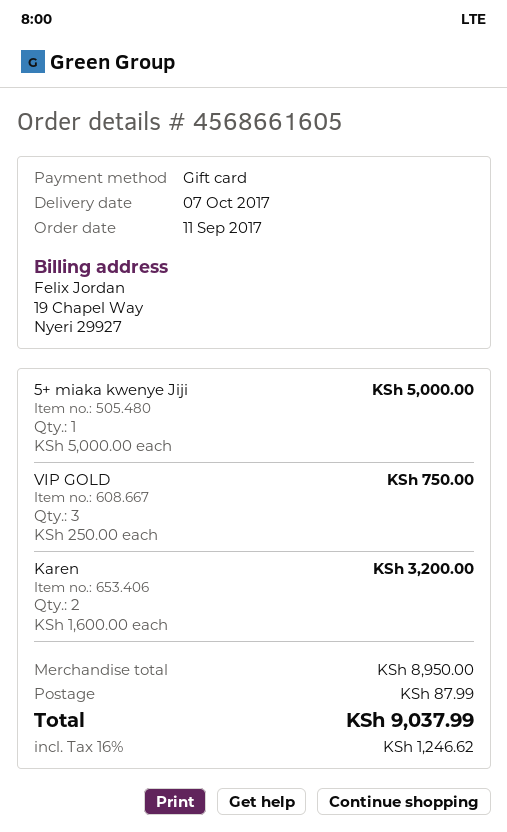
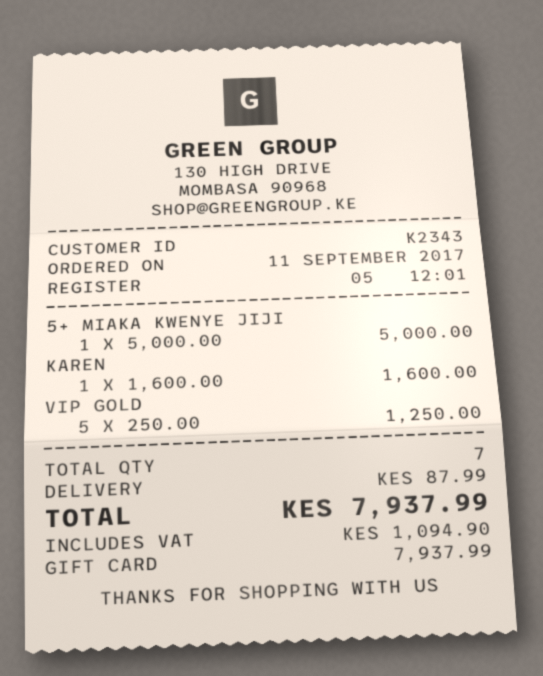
VIP GOLD: 3 x 250.00 = 750.00 -> 5 x 250.00 = 1250.00
Karen: 2 x 1600.00 = 3200.00 -> 1 x 1600.00 = 1600.00
tax: 1246.62 -> 1094.90
total: 9037.99 -> 7937.99

